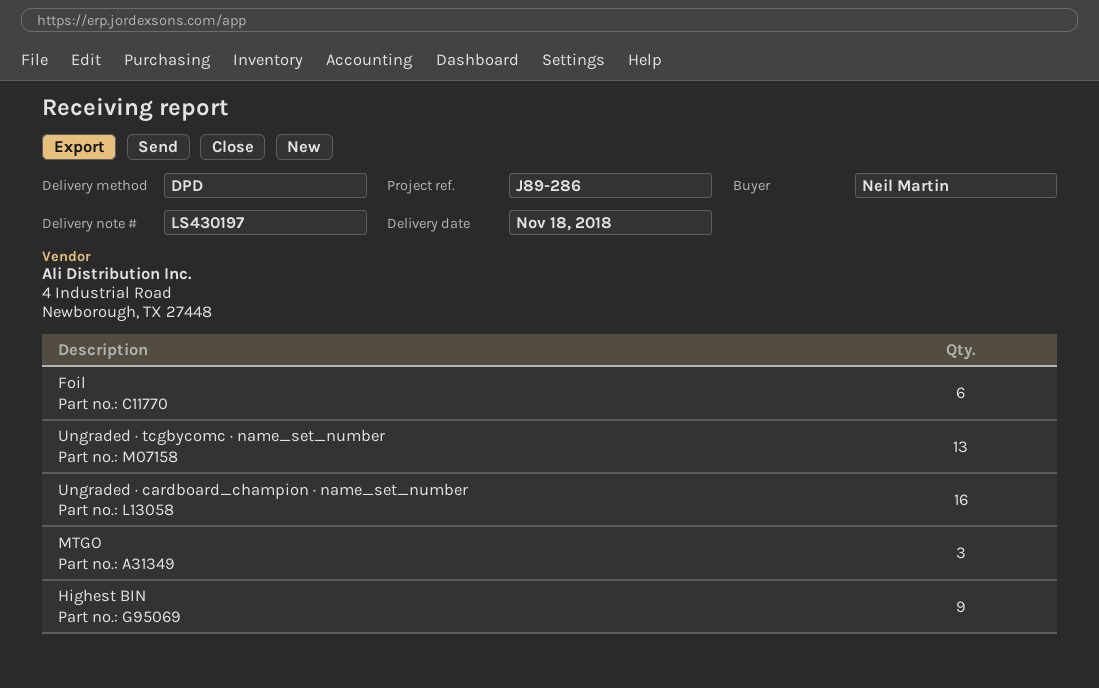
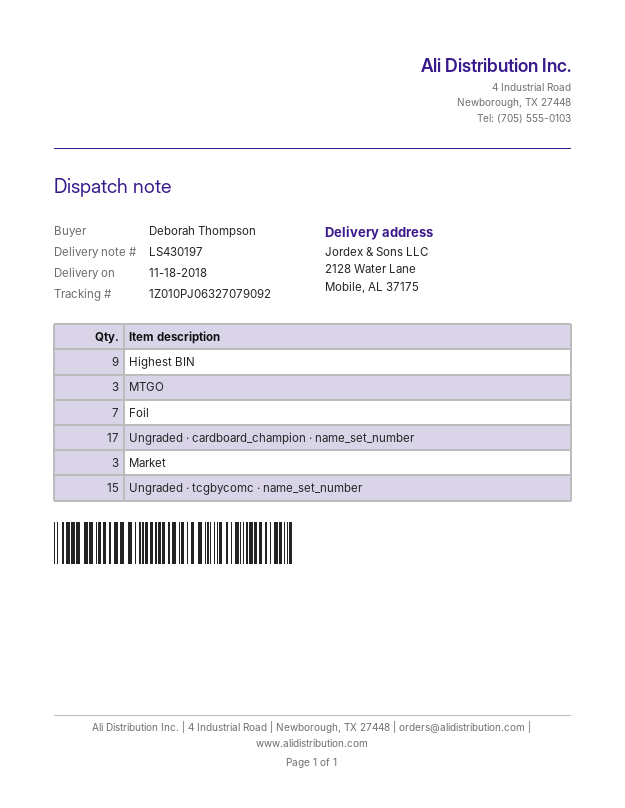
ordered by: Neil Martin -> Deborah Thompson
Foil: 6 -> 7
Ungraded · tcgbycomc · name_set_number: 13 -> 15
Ungraded · cardboard_champion · name_set_number: 16 -> 17
Market: none -> 3

